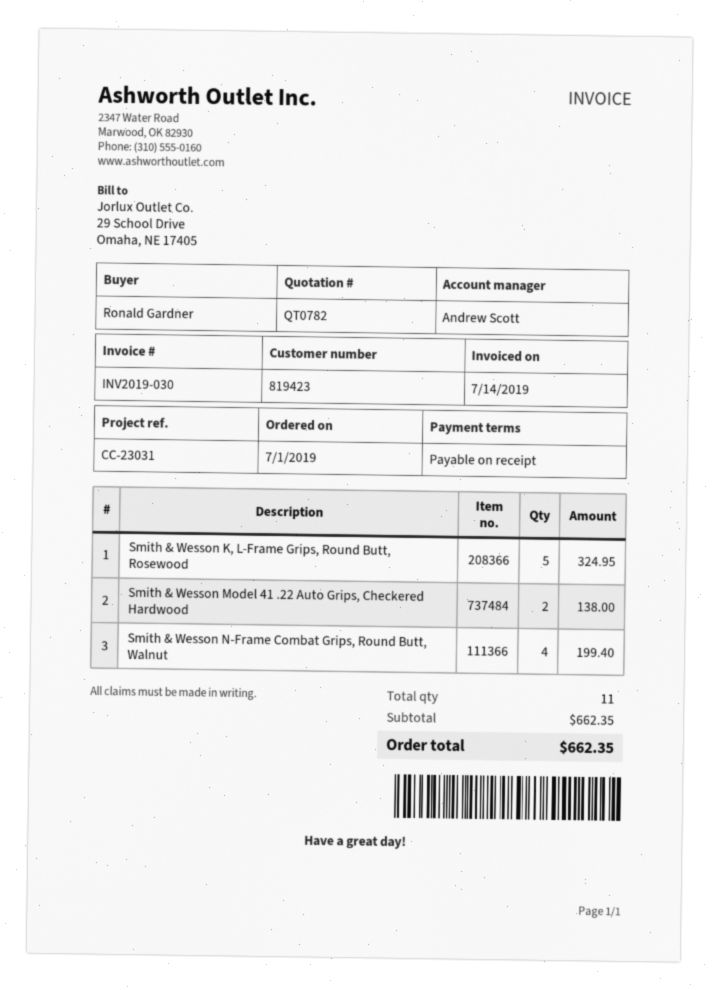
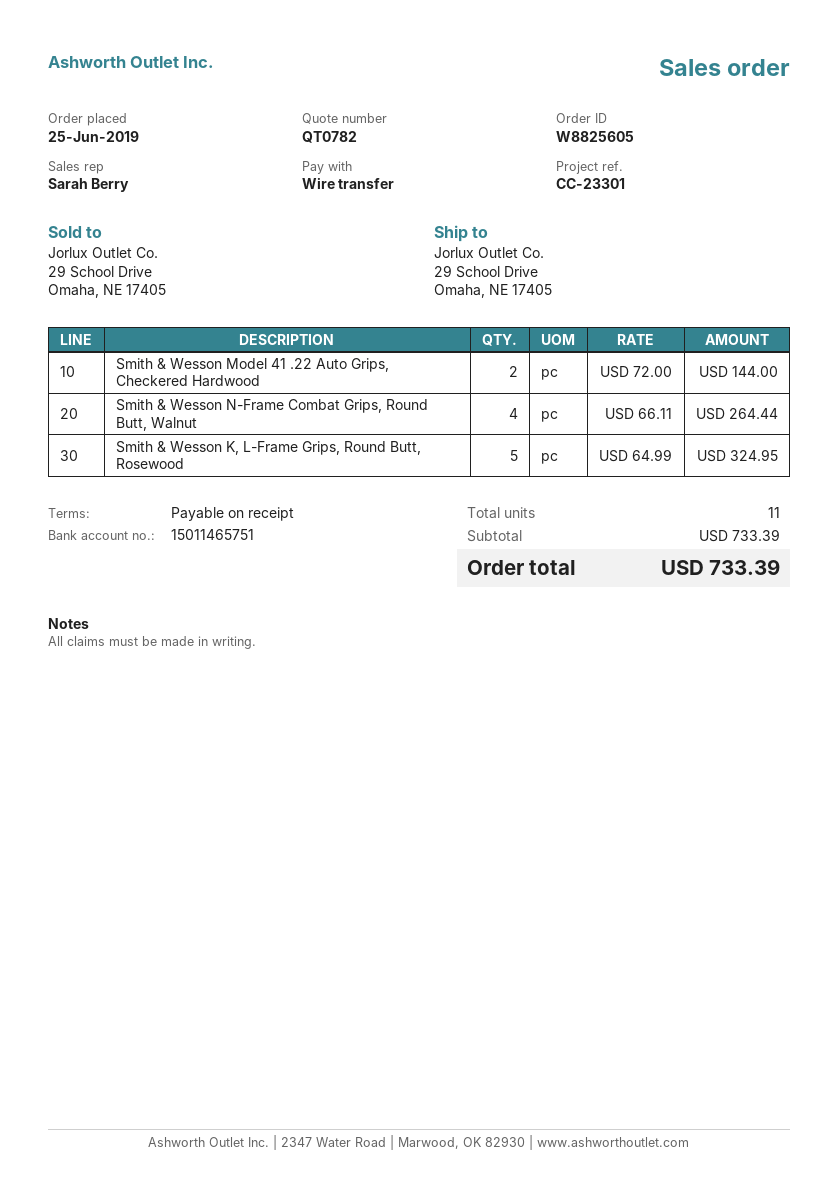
order date: 2019-07-01 -> 2019-06-25
reference: CC-23031 -> CC-23301
sales rep: Andrew Scott -> Sarah Berry
Smith & Wesson Model 41 .22 Auto Grips, Checkered Hardwood: 2 for 138.00 -> 2 for 144.00
Smith & Wesson N-Frame Combat Grips, Round Butt, Walnut: 4 for 199.40 -> 4 for 264.44
subtotal: 662.35 -> 733.39
total: 662.35 -> 733.39

